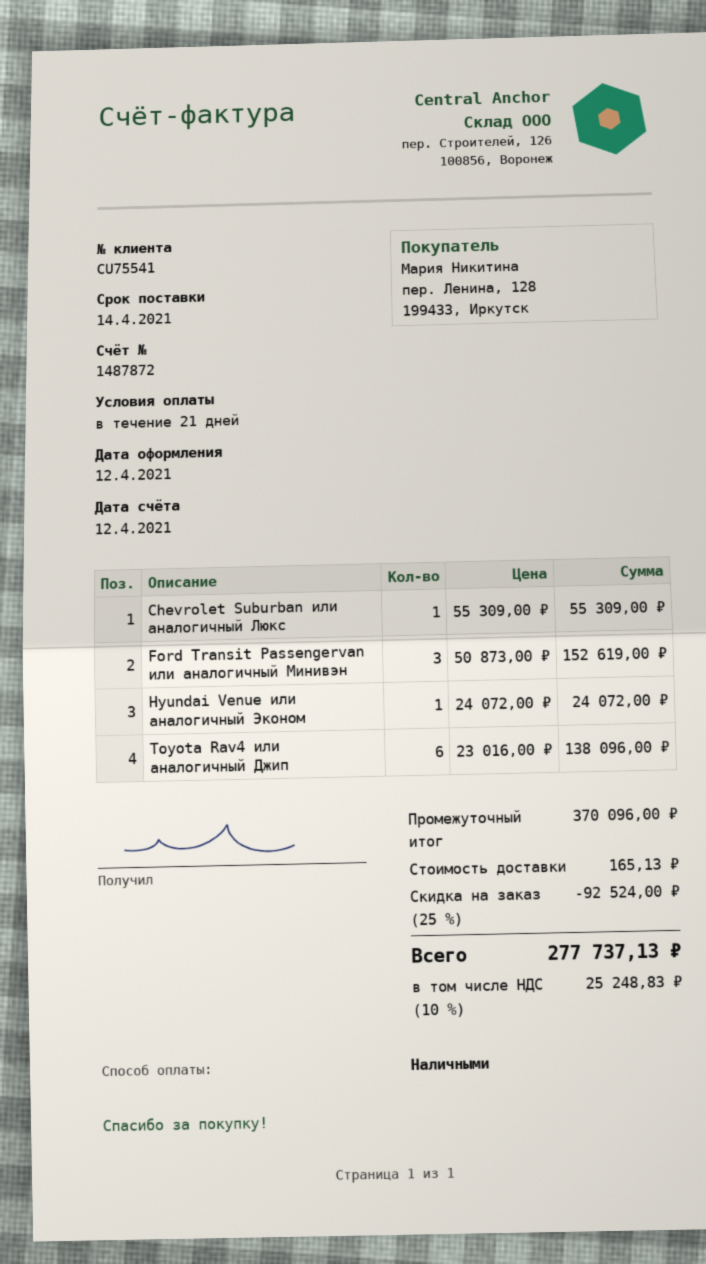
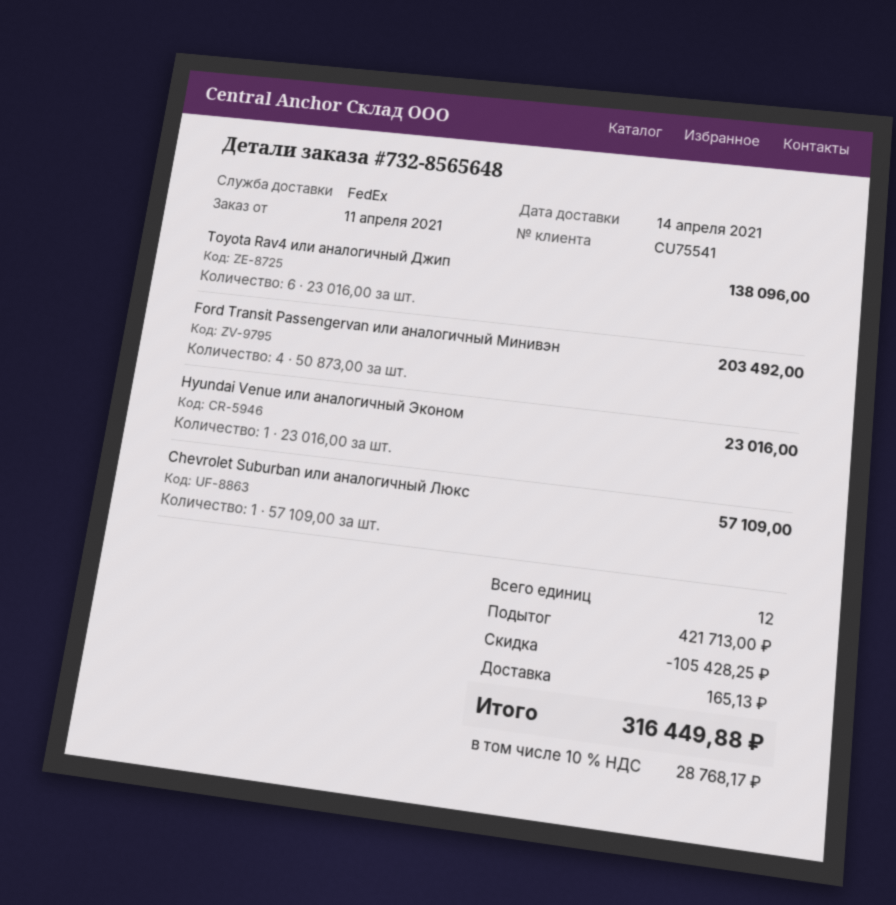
order date: 2021-04-12 -> 2021-04-11
Chevrolet Suburban или аналогичный Люкс: 1 x 55309.00 = 55309.00 -> 1 x 57109.00 = 57109.00
Ford Transit Passengervan или аналогичный Минивэн: 3 x 50873.00 = 152619.00 -> 4 x 50873.00 = 203492.00
Hyundai Venue или аналогичный Эконом: 1 x 24072.00 = 24072.00 -> 1 x 23016.00 = 23016.00
subtotal: 370096.00 -> 421713.00
discount: 92524.00 -> 105428.25
tax: 10% = 25248.83 -> 10% = 28768.17
total: 277737.13 -> 316449.88

